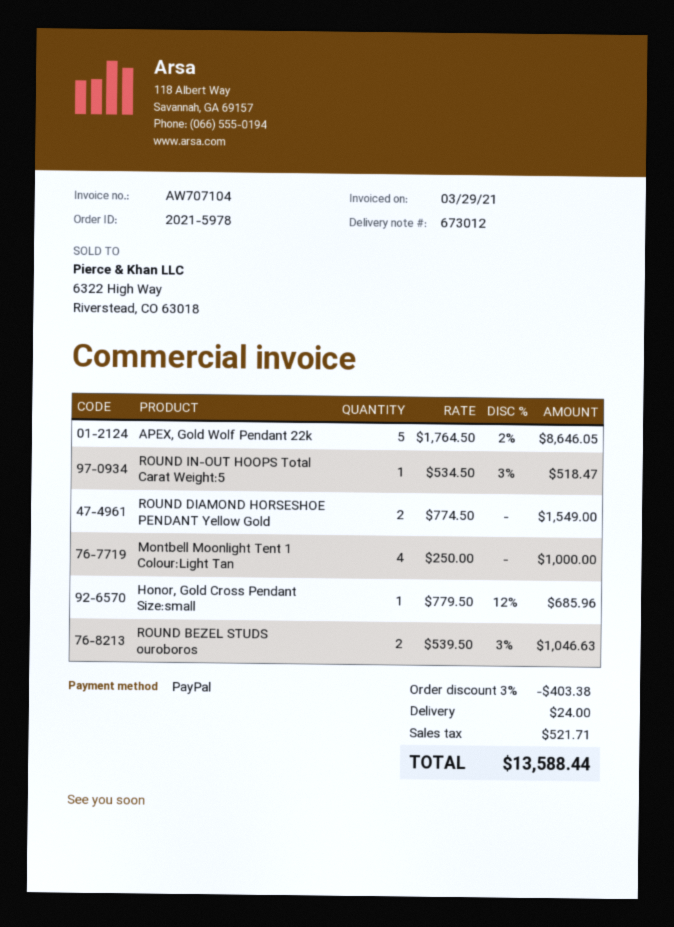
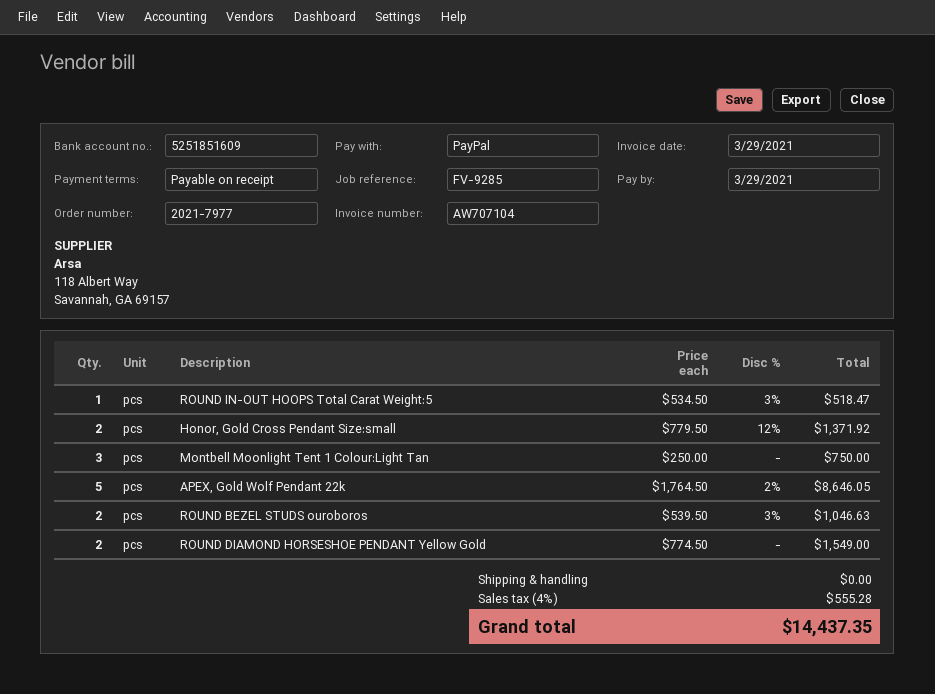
order number: 2021-5978 -> 2021-7977
Montbell Moonlight Tent 1 Colour:Light Tan: 4 x 250.00 = 1000.00 -> 3 x 250.00 = 750.00
Honor, Gold Cross Pendant Size:small: 1 x 779.50 - 12% = 685.96 -> 2 x 779.50 - 12% = 1371.92
discount: 3% = 403.38 -> none
shipping: 24.00 -> 0.00
tax: 521.71 -> 555.28
total: 13588.44 -> 14437.35

